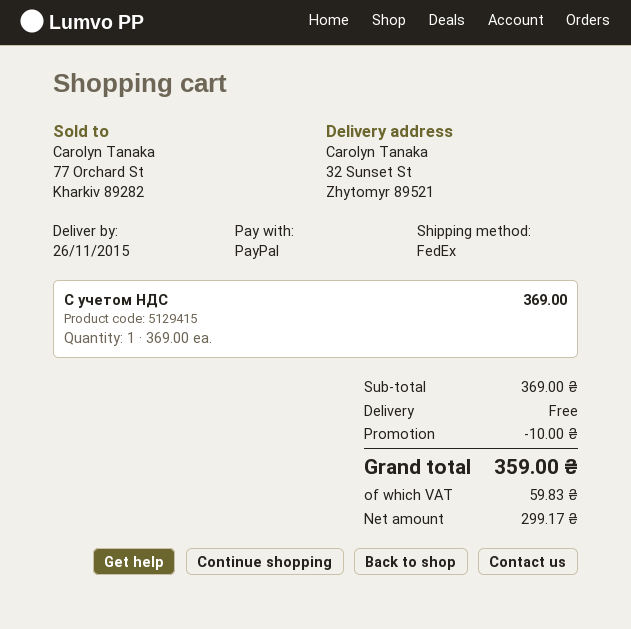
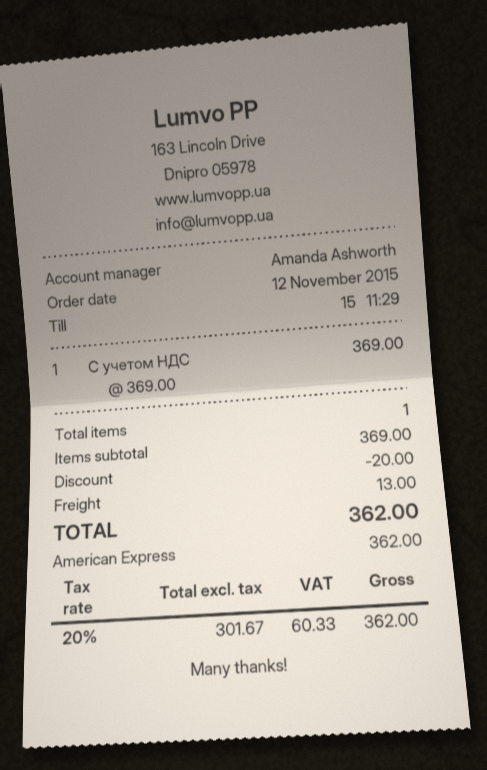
payment method: PayPal -> American Express
discount: 10.00 -> 20.00
shipping: 0.00 -> 13.00
net: 299.17 -> 301.67
tax: 59.83 -> 60.33
total: 359.00 -> 362.00

